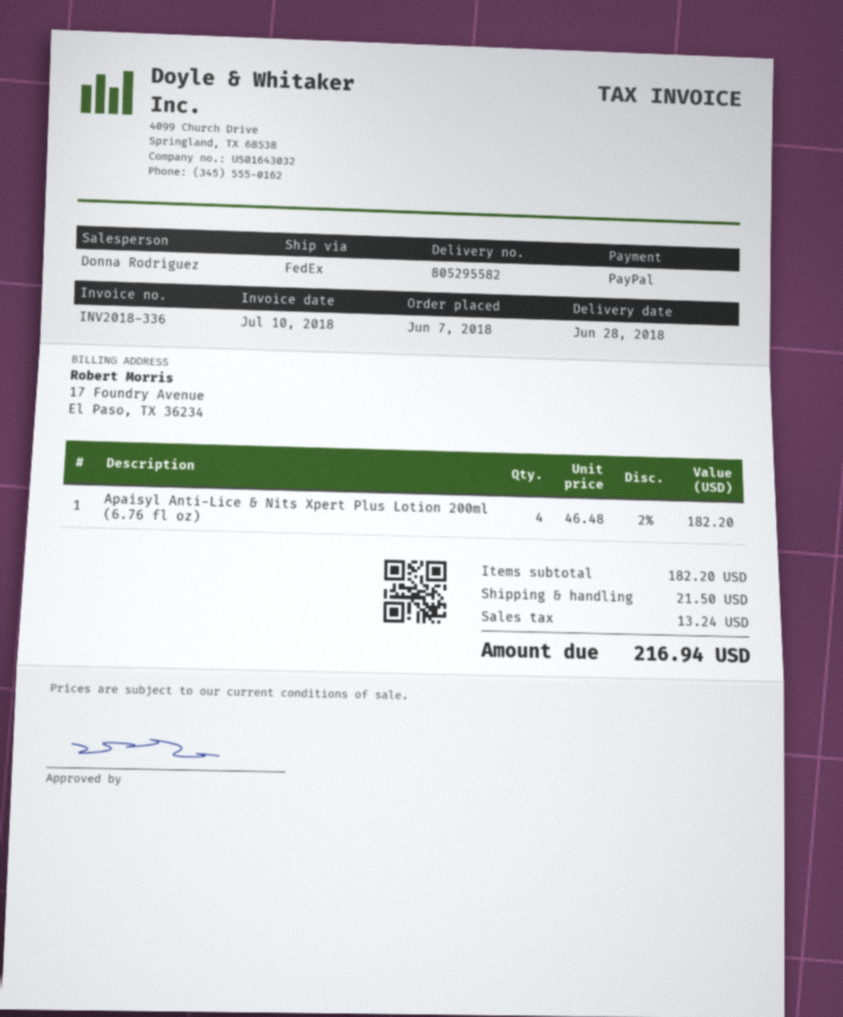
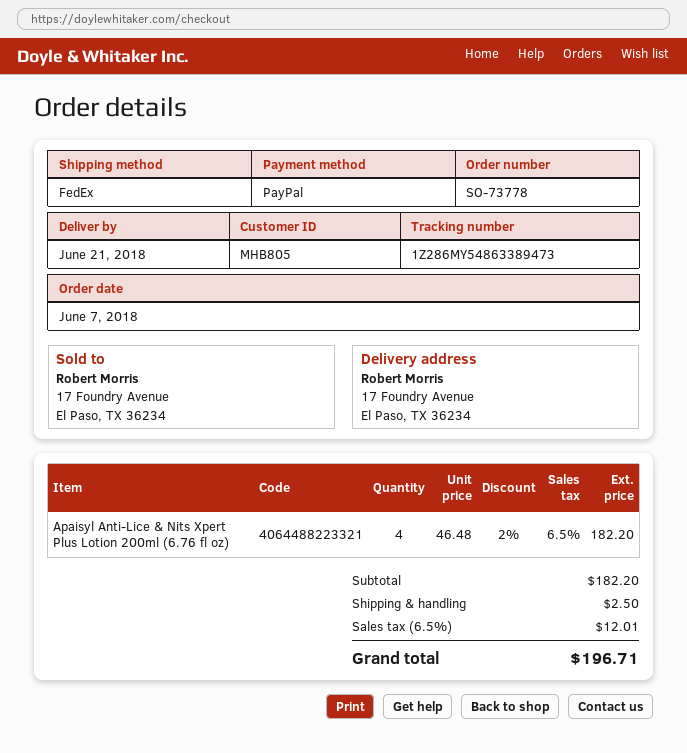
delivery date: 2018-06-28 -> 2018-06-21
shipping: 21.50 -> 2.50
tax: 13.24 -> 12.01
total: 216.94 -> 196.71

